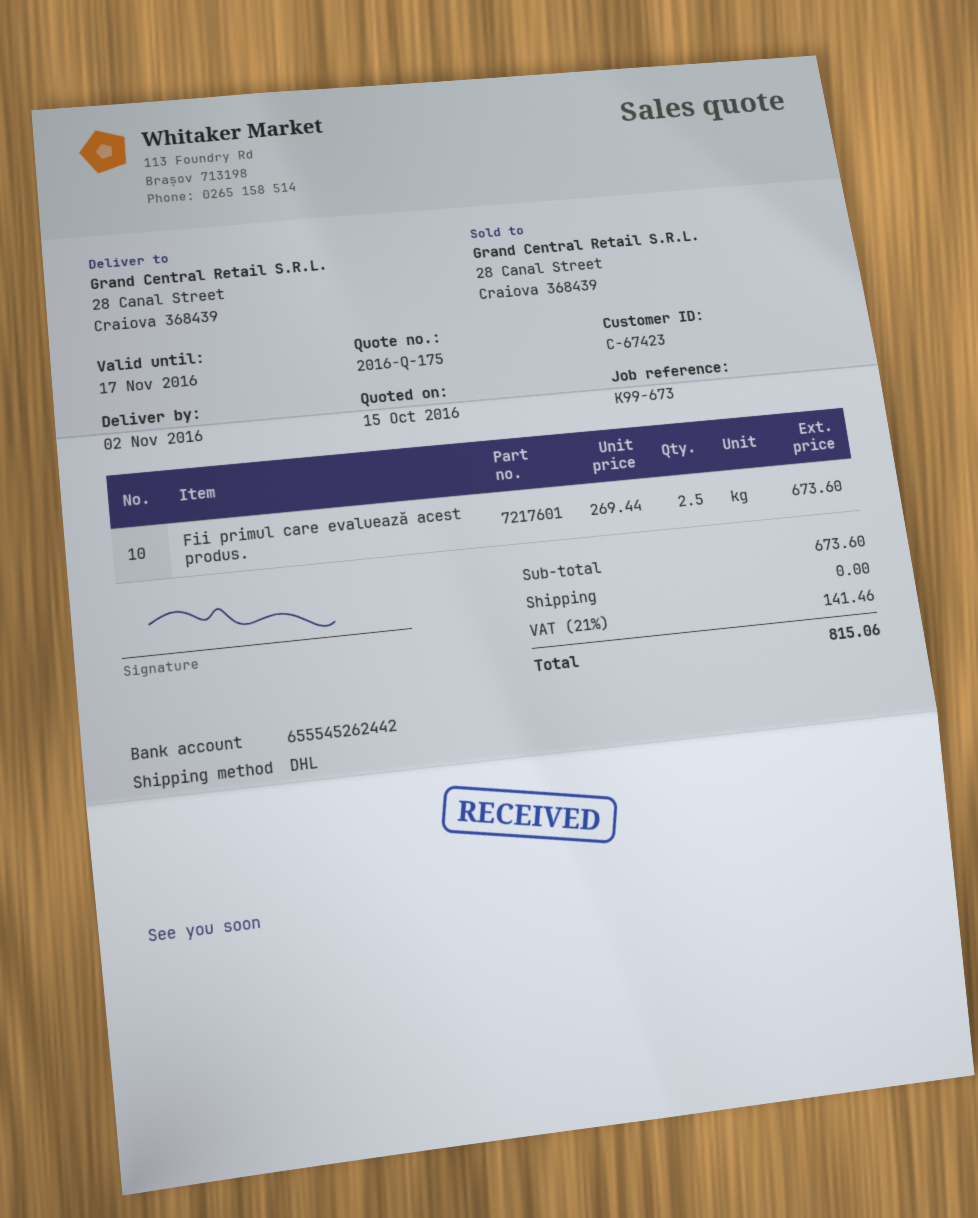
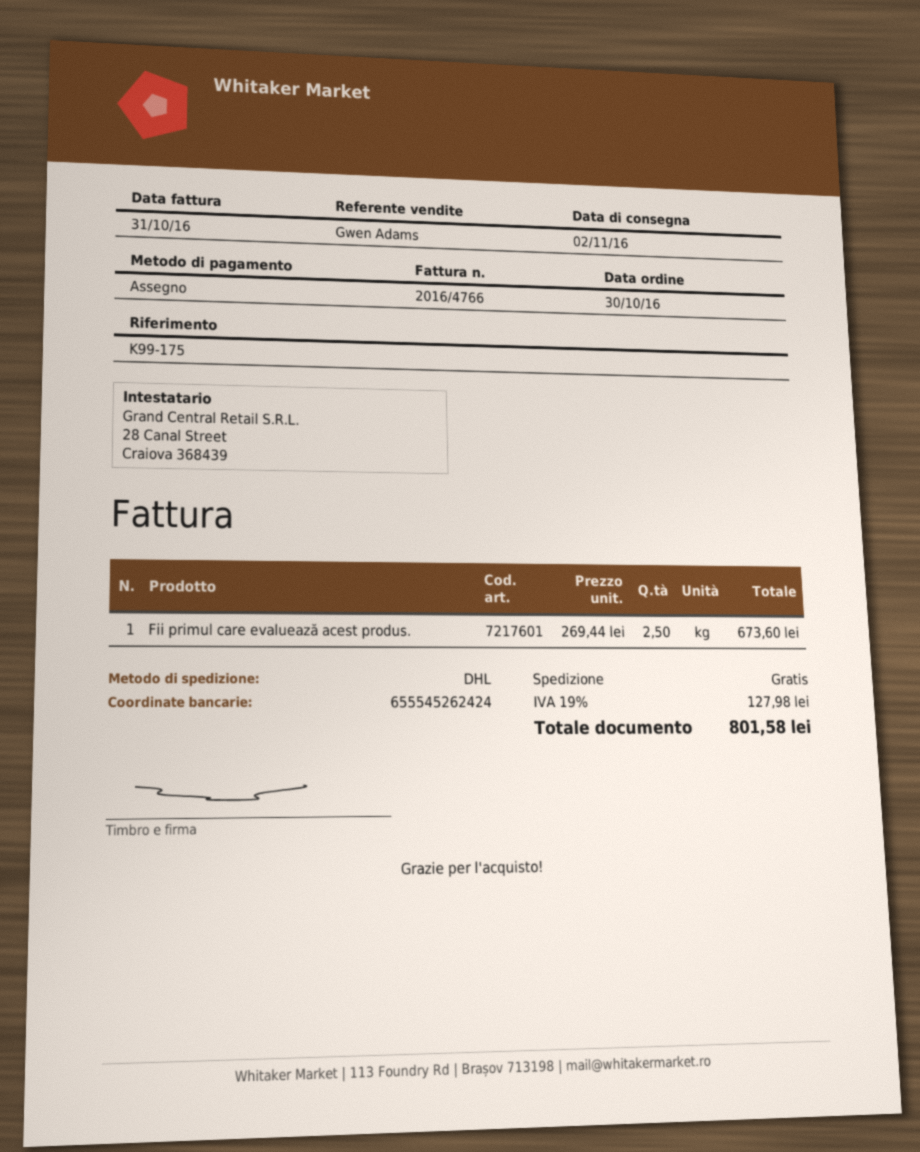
reference: K99-673 -> K99-175
bank account: 655545262442 -> 655545262424
tax: 21% = 141.46 -> 19% = 127.98
total: 815.06 -> 801.58

